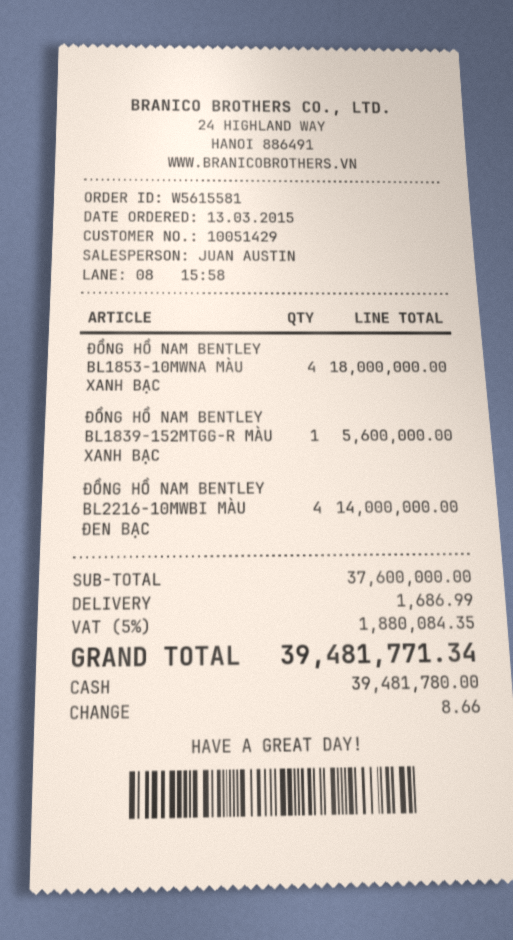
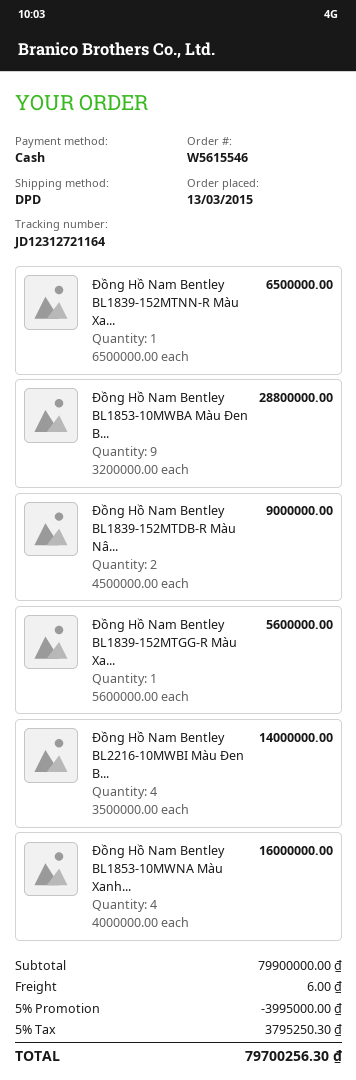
order number: W5615581 -> W5615546
ĐỒNG HỒ NAM BENTLEY BL1853-10MWNA MÀU XANH BẠC: 4 for 18000000.00 -> 4 for 16000000.00
Đồng Hồ Nam Bentley BL1839-152MTNN-R Màu Xa...: none -> 1 for 6500000.00
Đồng Hồ Nam Bentley BL1853-10MWBA Màu Đen B...: none -> 9 for 28800000.00
Đồng Hồ Nam Bentley BL1839-152MTDB-R Màu Nâ...: none -> 2 for 9000000.00
subtotal: 37600000.00 -> 79900000.00
discount: none -> 5% = 3995000.00
shipping: 1686.99 -> 6.00
tax: 5% = 1880084.35 -> 5% = 3795250.30
total: 39481771.34 -> 79700256.30

